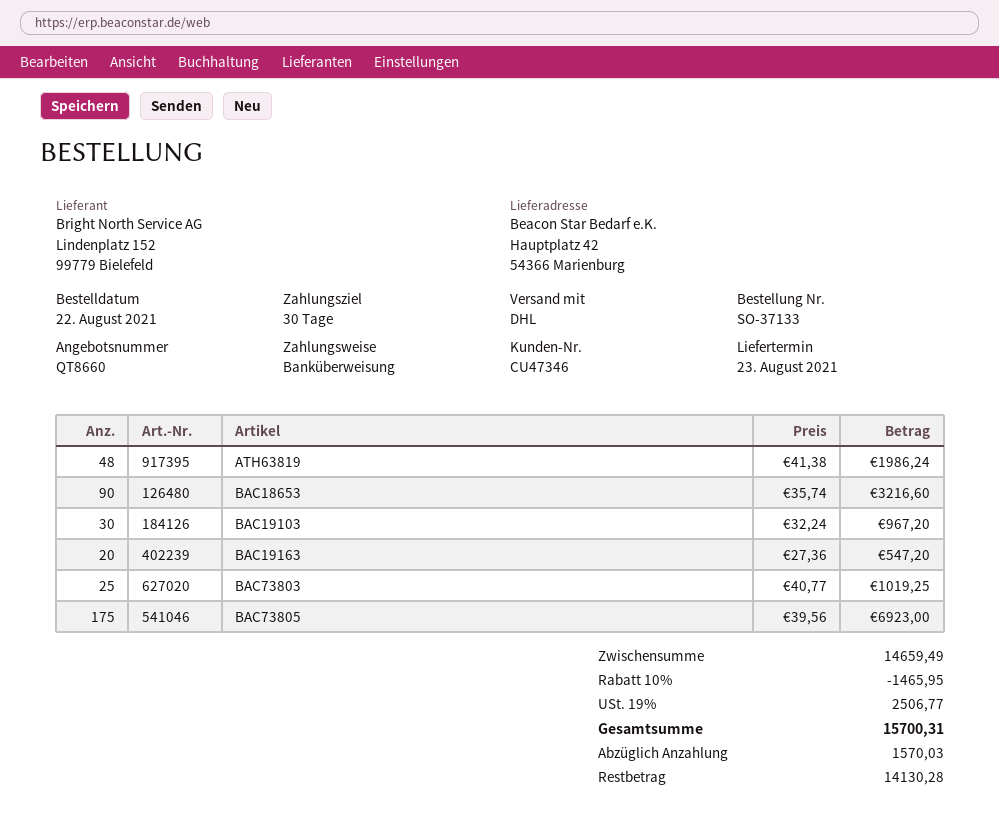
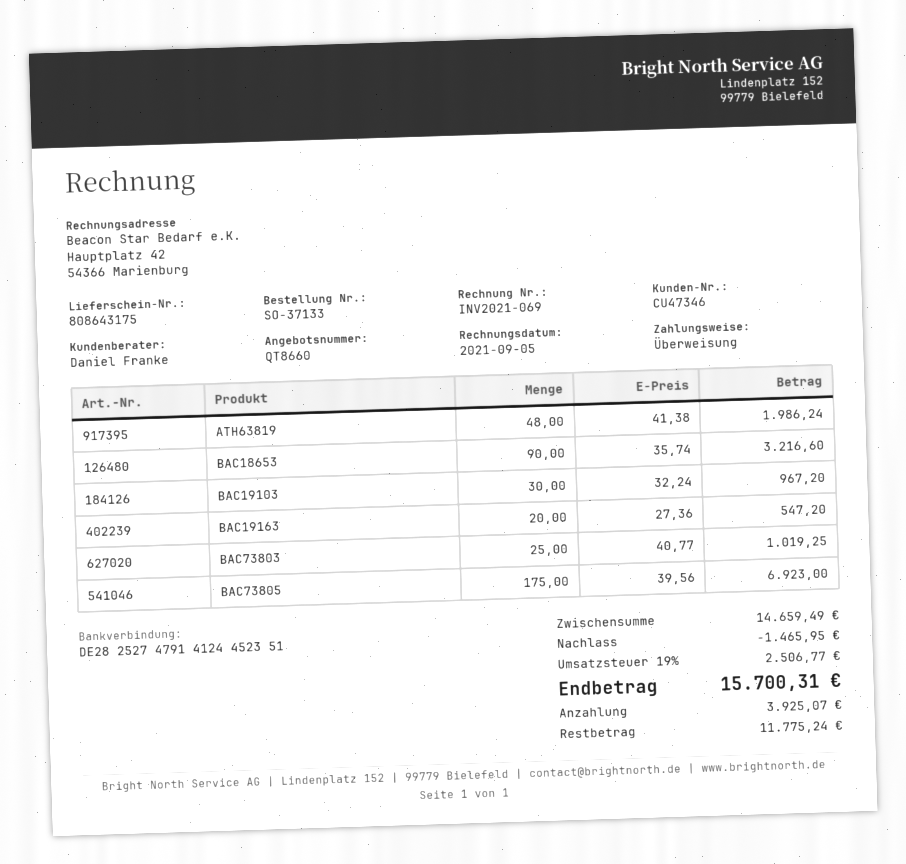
deposit: 1570.03 -> 3925.07
balance: 14130.28 -> 11775.24

